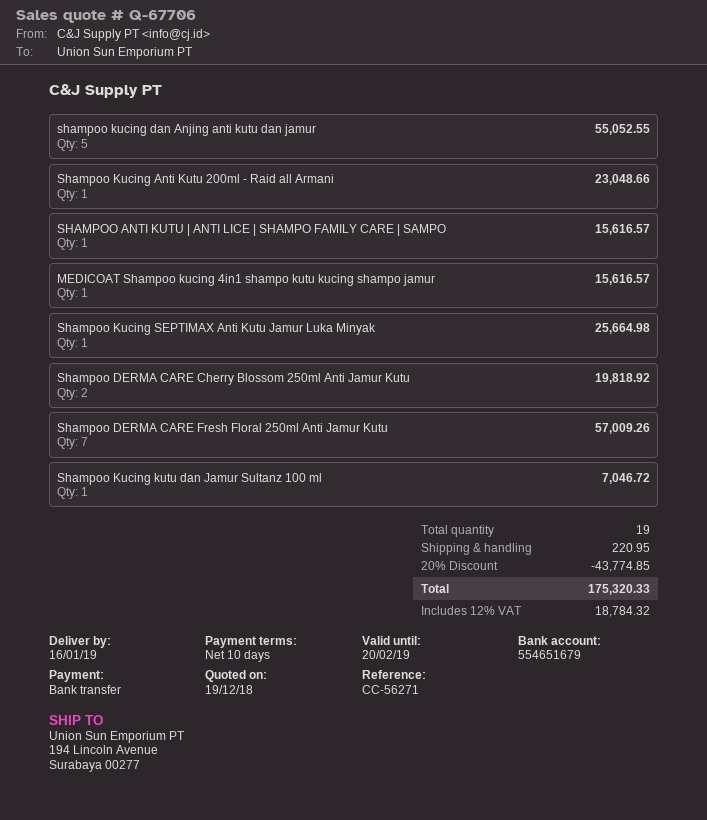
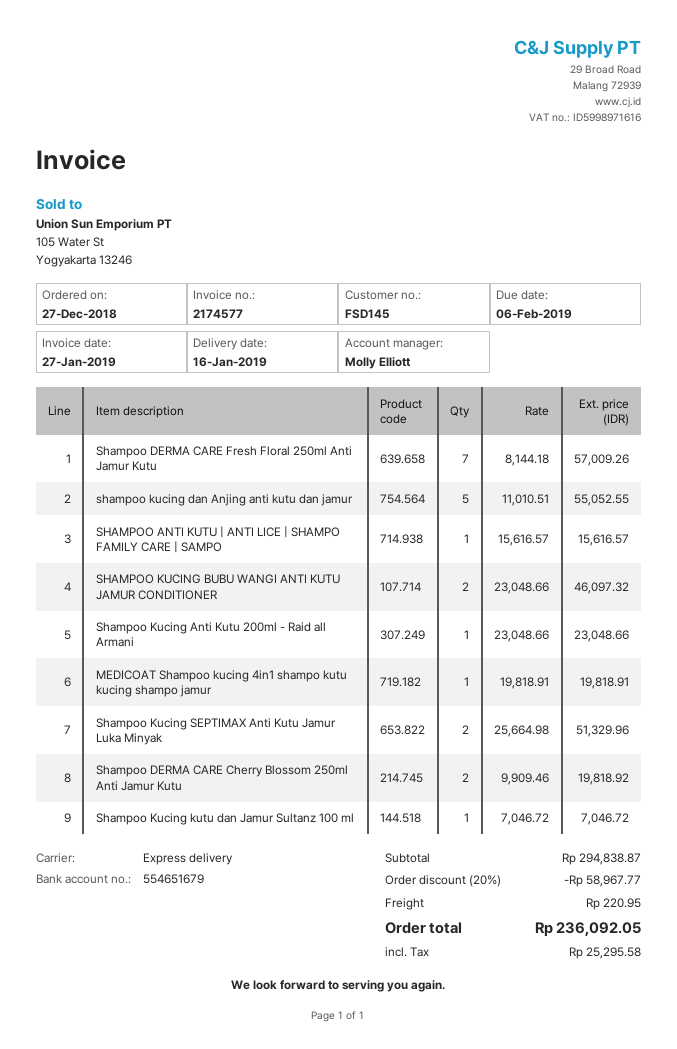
MEDICOAT Shampoo kucing 4in1 shampo kutu kucing shampo jamur: 1 for 15616.57 -> 1 for 19818.91
Shampoo Kucing SEPTIMAX Anti Kutu Jamur Luka Minyak: 1 for 25664.98 -> 2 for 51329.96
SHAMPOO KUCING BUBU WANGI ANTI KUTU JAMUR CONDITIONER: none -> 2 for 46097.32
discount: 20% = 43774.85 -> 20% = 58967.77
tax: 18784.32 -> 25295.58
total: 175320.33 -> 236092.05

